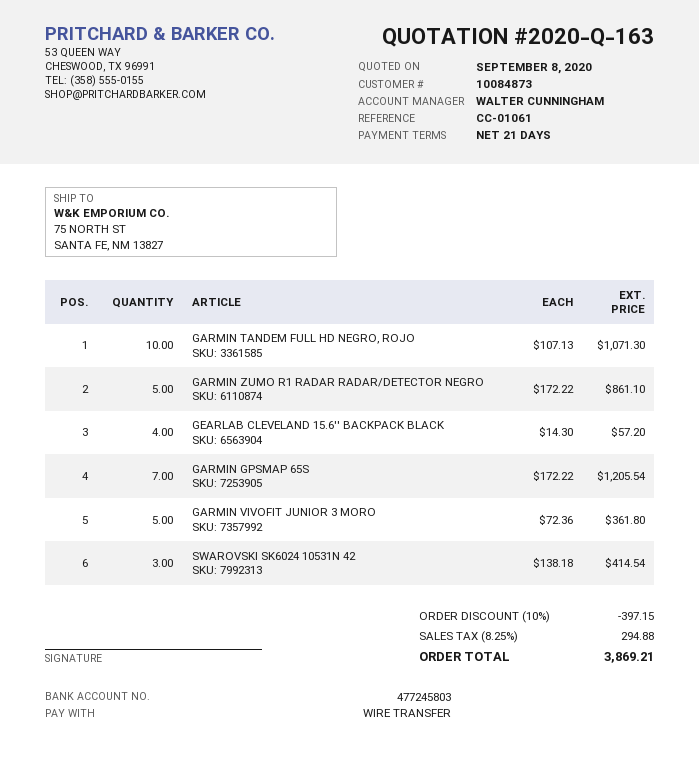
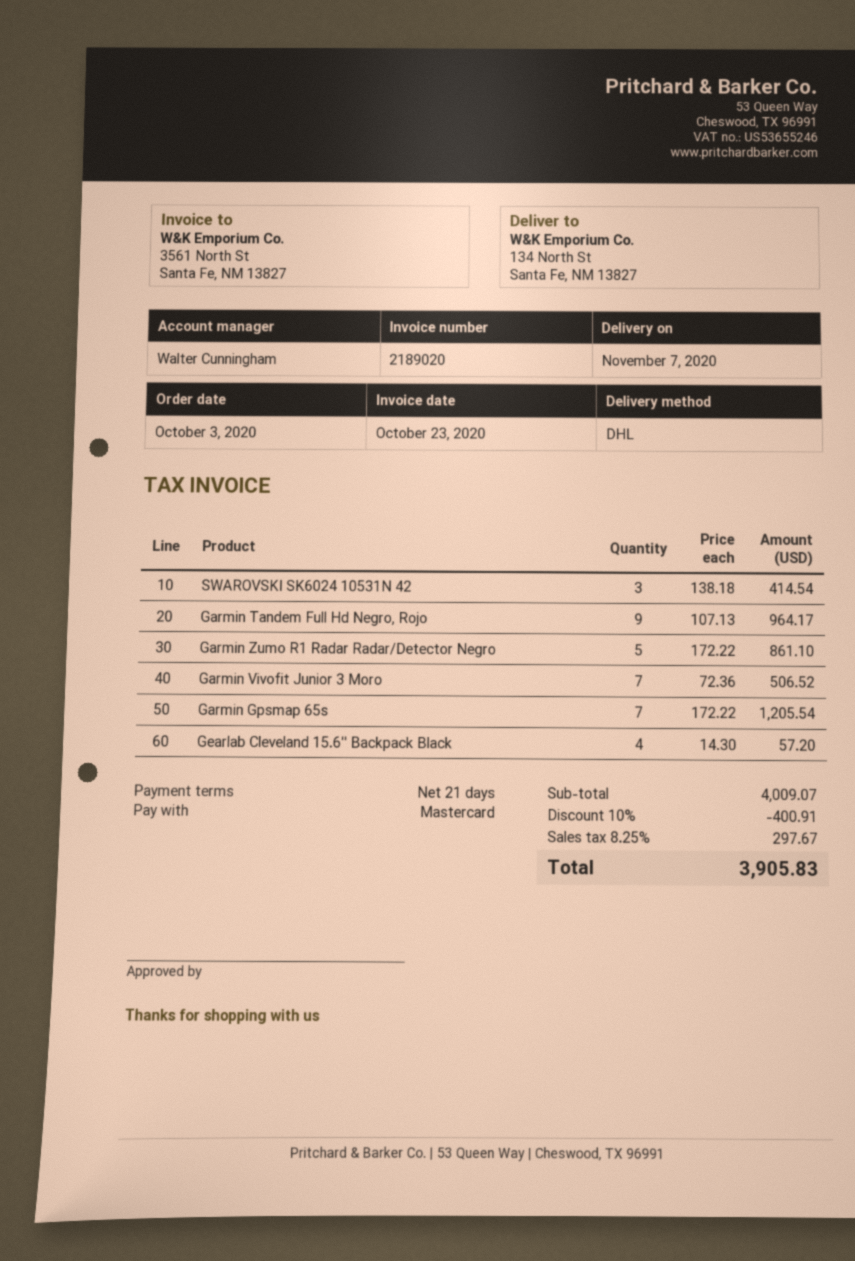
payment method: bank transfer -> Mastercard
ship to: 75 NORTH ST, SANTA FE, NM 13827 -> 134 North St, Santa Fe, NM 13827
GARMIN TANDEM FULL HD NEGRO, ROJO: 10 x 107.13 = 1071.30 -> 9 x 107.13 = 964.17
GARMIN VIVOFIT JUNIOR 3 MORO: 5 x 72.36 = 361.80 -> 7 x 72.36 = 506.52
discount: 10% = 397.15 -> 10% = 400.91
tax: 8.25% = 294.88 -> 8.25% = 297.67
total: 3869.21 -> 3905.83

